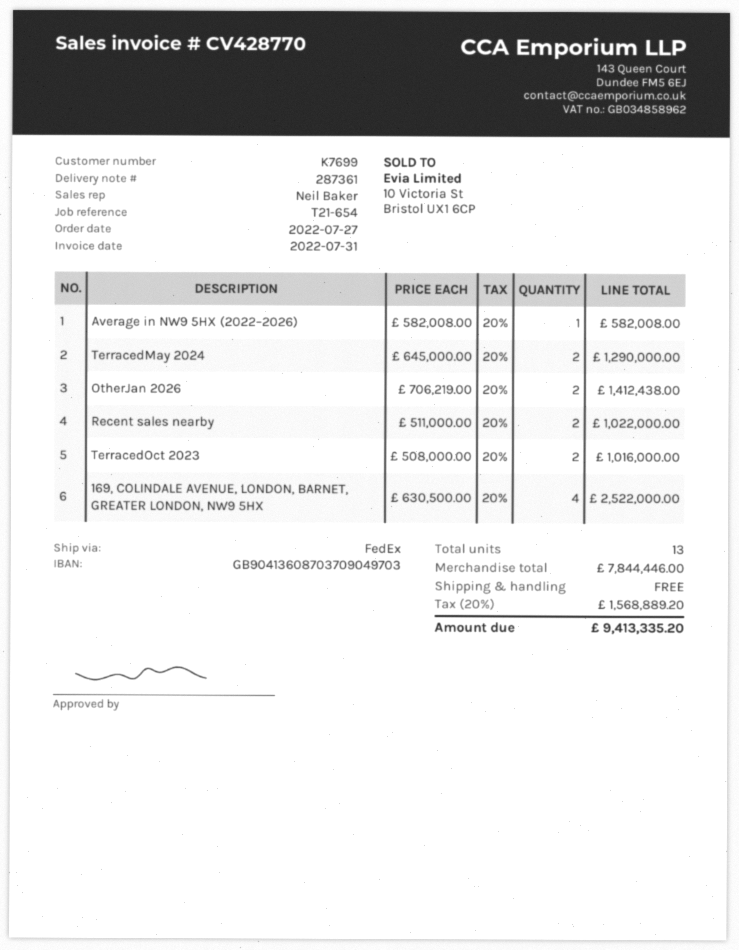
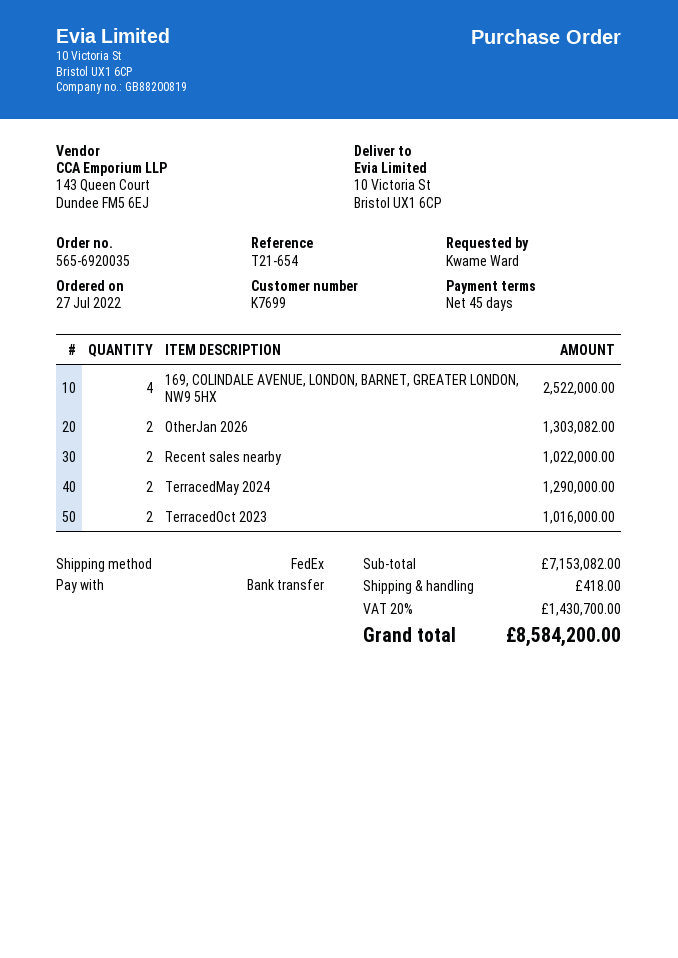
Average in NW9 5HX (2022–2026): 1 for 582008.00 -> none
OtherJan 2026: 2 for 1412438.00 -> 2 for 1303082.00
subtotal: 7844446.00 -> 7153082.00
shipping: 0.00 -> 418.00
tax: 20% = 1568889.20 -> 20% = 1430700.00
total: 9413335.20 -> 8584200.00

